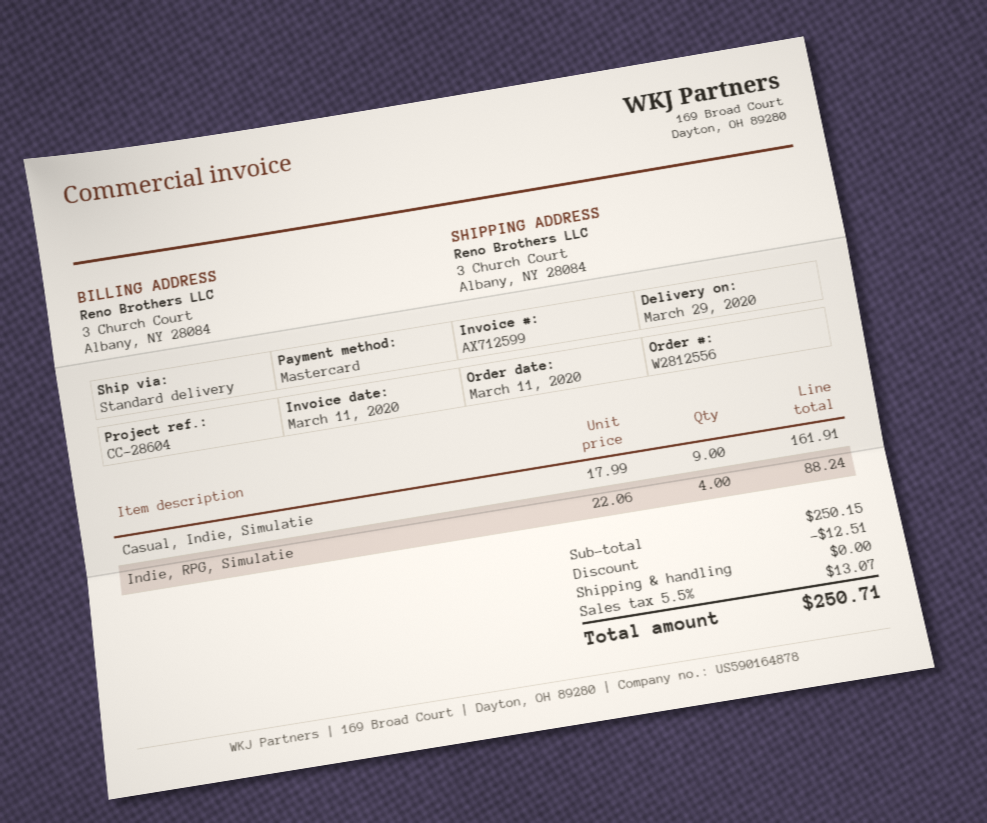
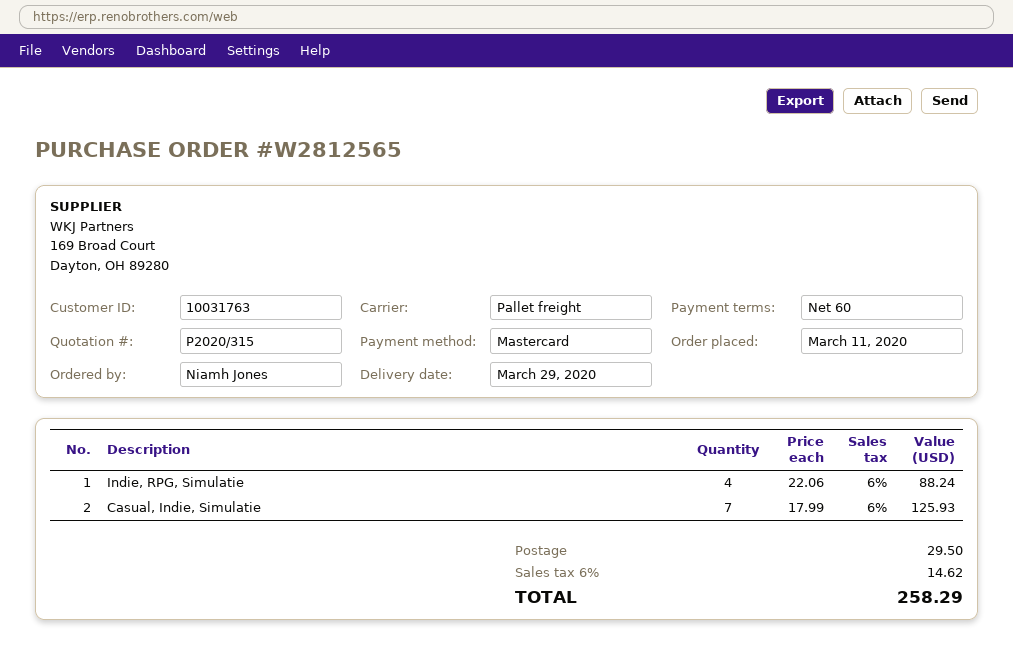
order number: W2812556 -> W2812565
shipping method: standard -> pallet freight
Casual, Indie, Simulatie: 9 x 17.99 = 161.91 -> 7 x 17.99 = 125.93
discount: 12.51 -> none
shipping: 0.00 -> 29.50
tax: 5.5% = 13.07 -> 6% = 14.62
total: 250.71 -> 258.29

